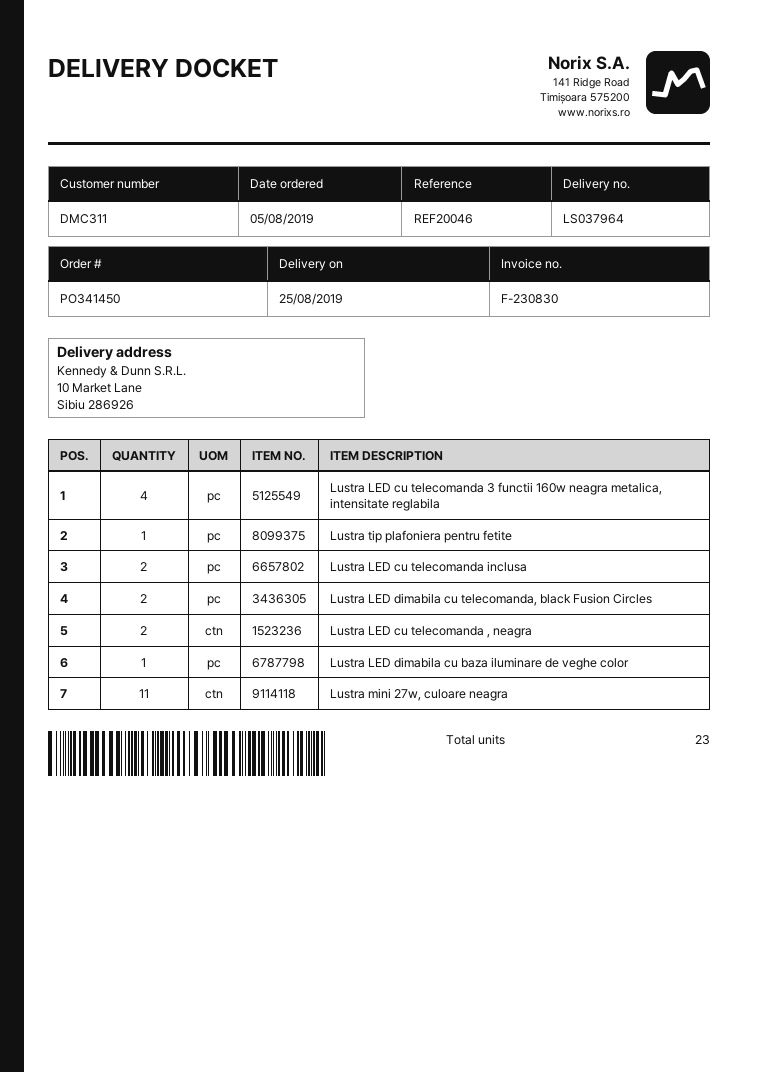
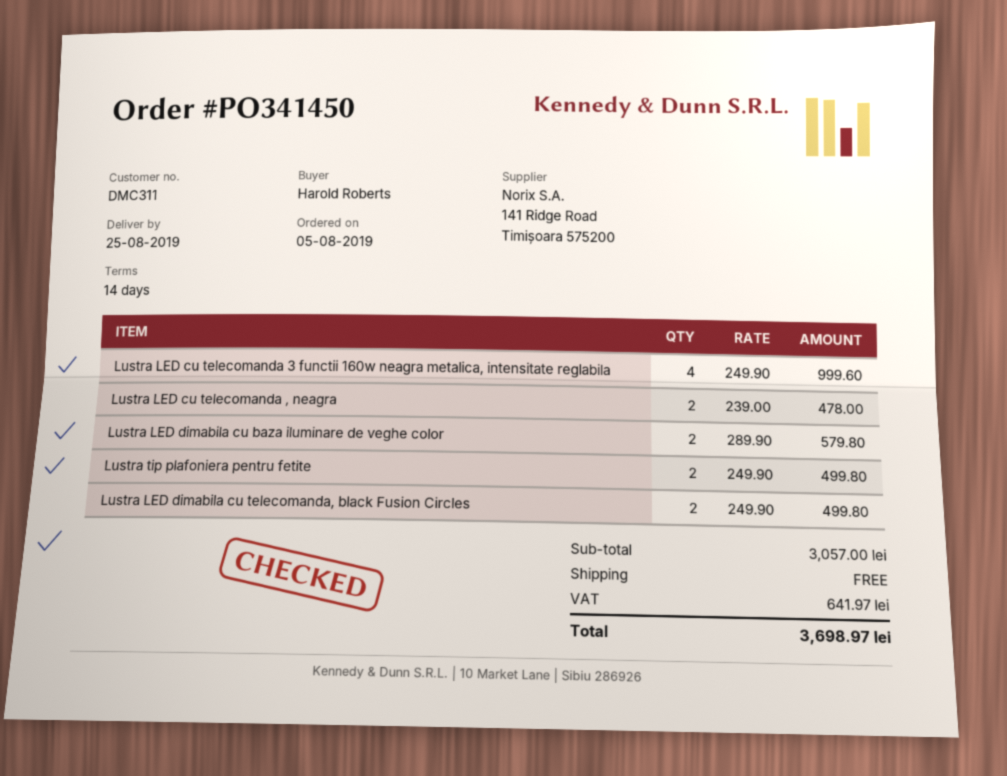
Lustra tip plafoniera pentru fetite: 1 -> 2
Lustra LED cu telecomanda inclusa: 2 -> none
Lustra LED dimabila cu baza iluminare de veghe color: 1 -> 2
Lustra mini 27w, culoare neagra: 11 -> none

